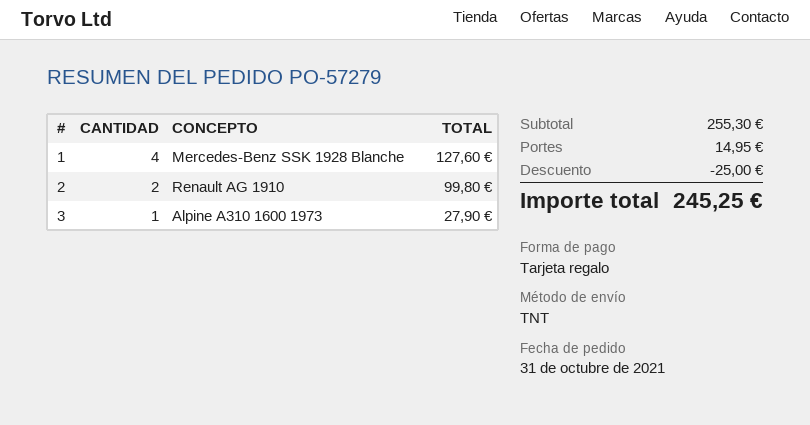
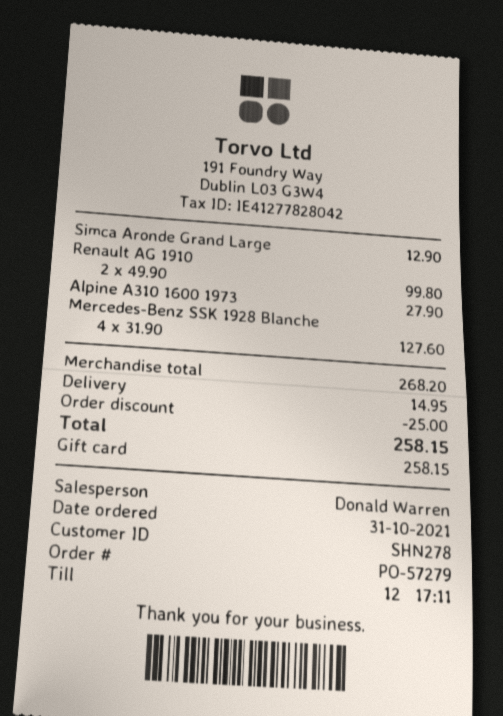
Simca Aronde Grand Large: none -> 1 for 12.90
subtotal: 255.30 -> 268.20
total: 245.25 -> 258.15

